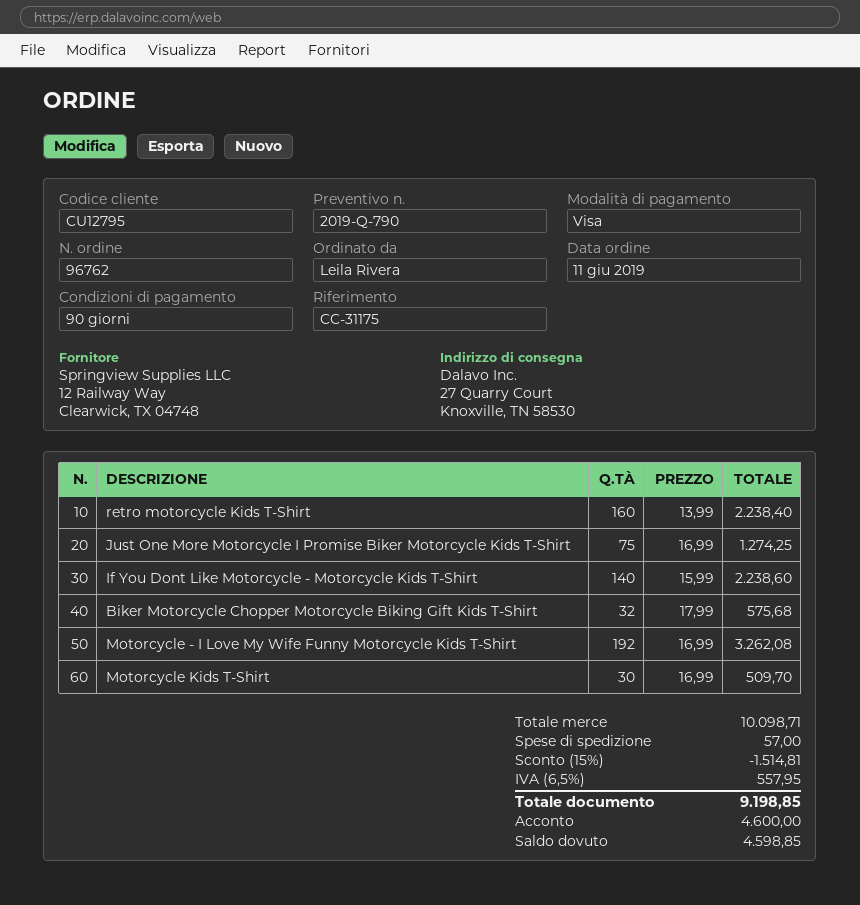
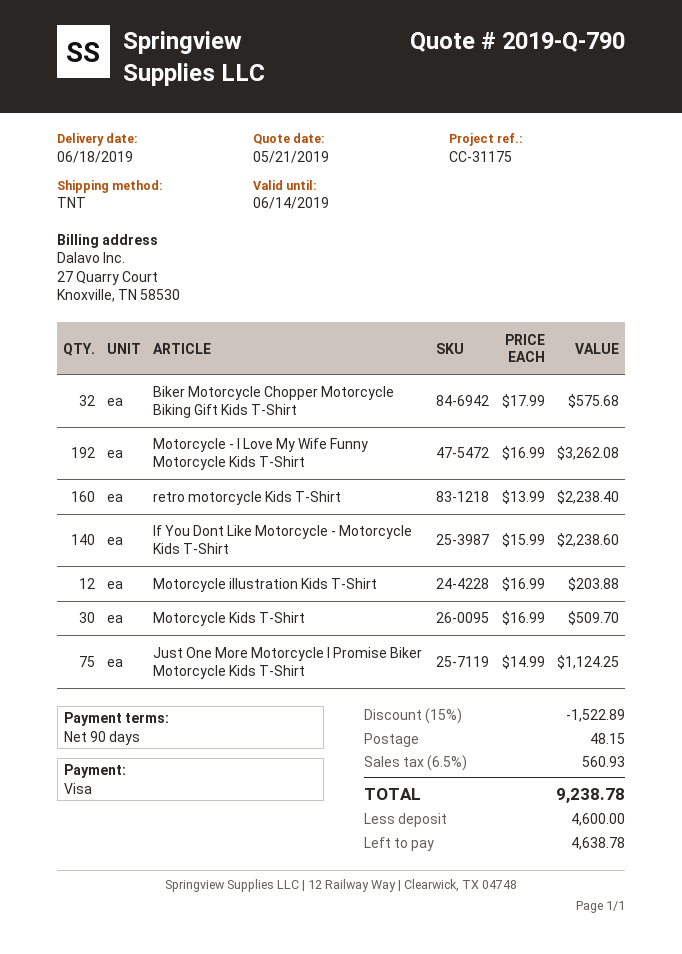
Just One More Motorcycle I Promise Biker Motorcycle Kids T-Shirt: 75 x 16.99 = 1274.25 -> 75 x 14.99 = 1124.25
Motorcycle illustration Kids T-Shirt: none -> 12 x 16.99 = 203.88
discount: 15% = 1514.81 -> 15% = 1522.89
shipping: 57.00 -> 48.15
tax: 6.5% = 557.95 -> 6.5% = 560.93
total: 9198.85 -> 9238.78
balance: 4598.85 -> 4638.78

